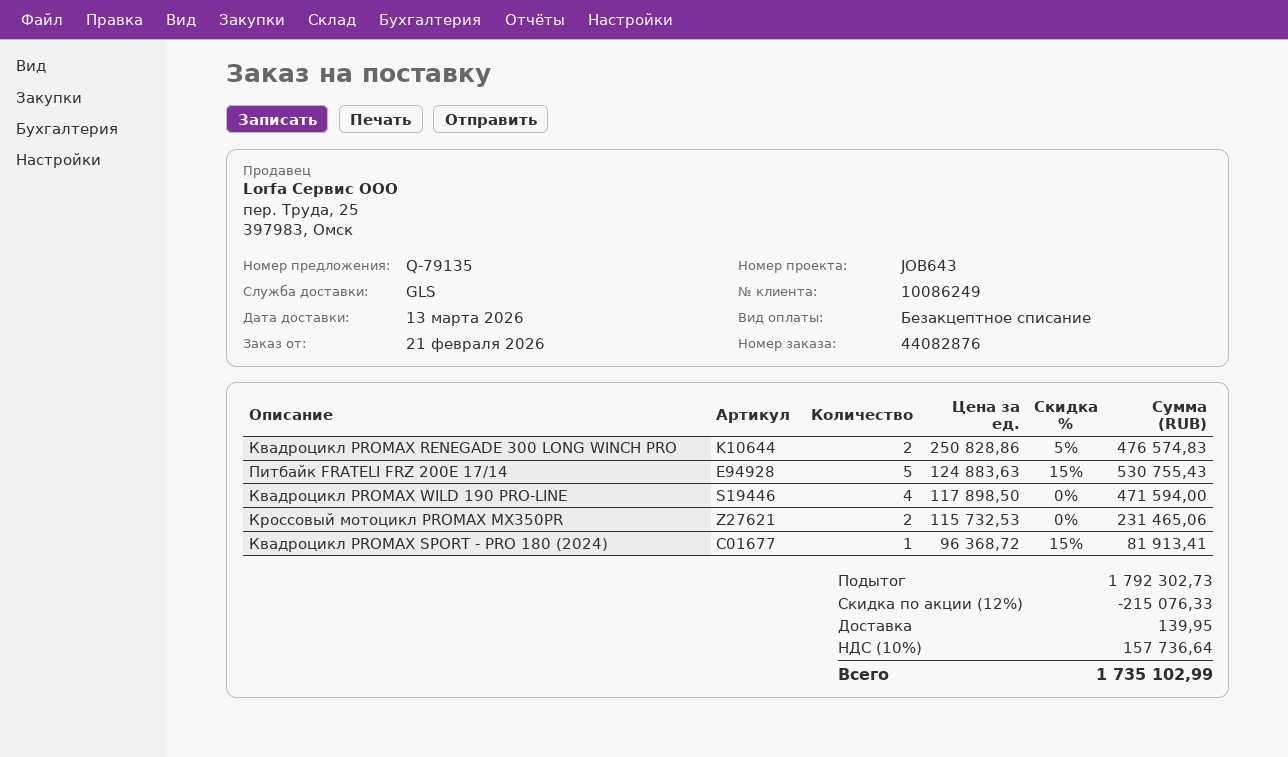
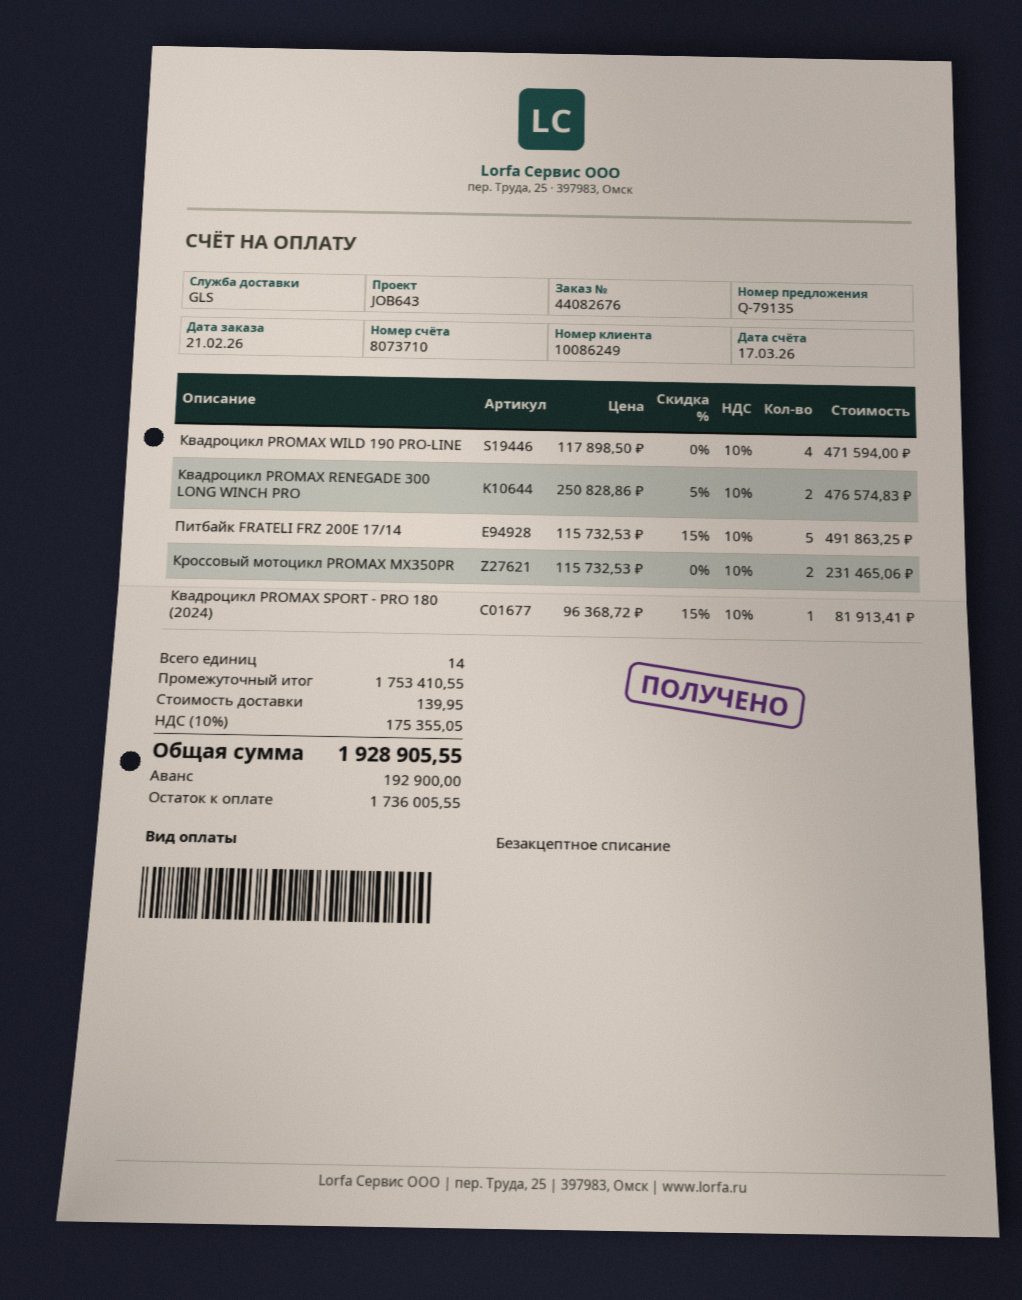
order number: 44082876 -> 44082676
Питбайк FRATELI FRZ 200E 17/14: 5 x 124883.63 - 15% = 530755.43 -> 5 x 115732.53 - 15% = 491863.25
subtotal: 1792302.73 -> 1753410.55
discount: 12% = 215076.33 -> none
tax: 10% = 157736.64 -> 10% = 175355.05
total: 1735102.99 -> 1928905.55

